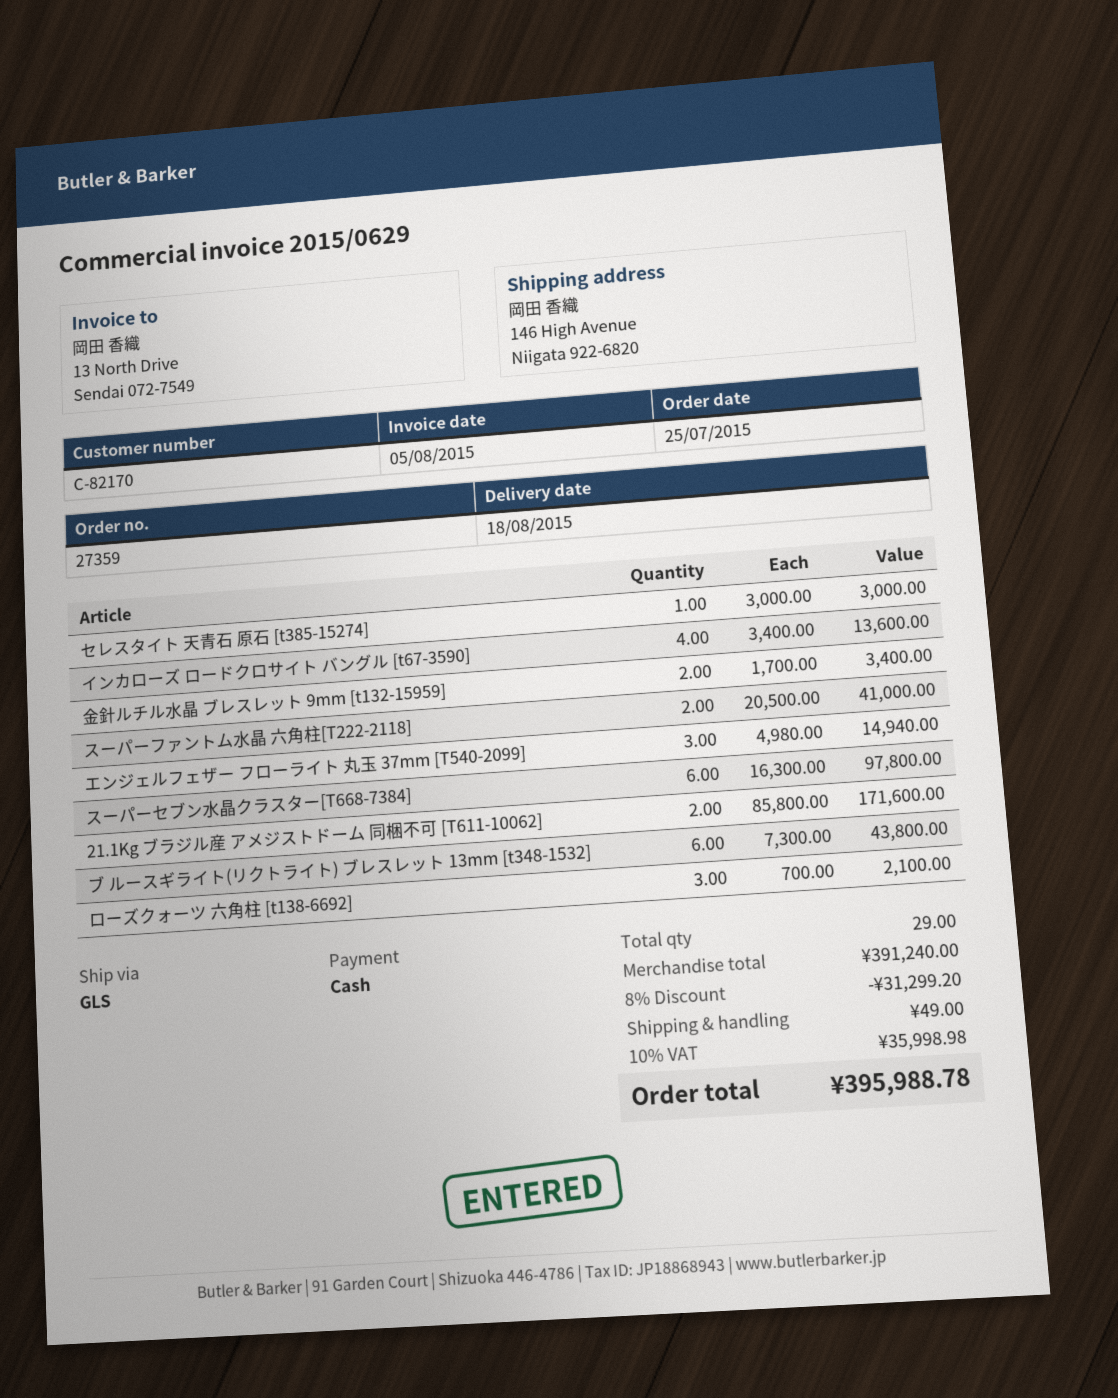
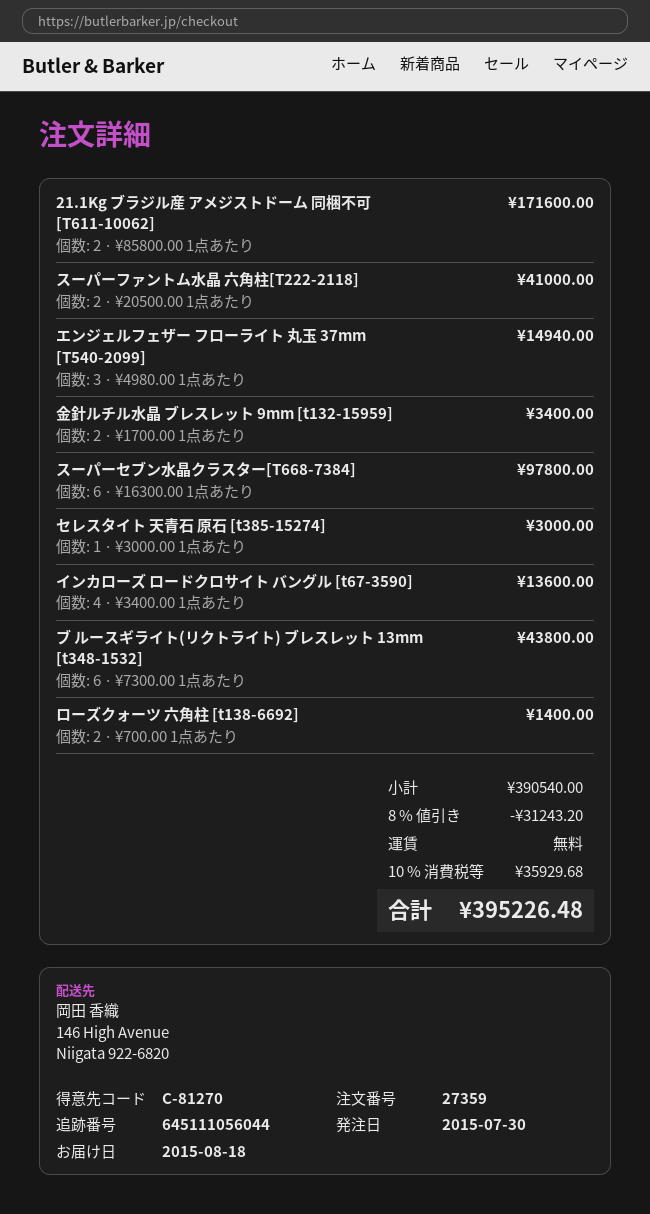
order date: 2015-07-25 -> 2015-07-30
customer number: C-82170 -> C-81270
ローズクォーツ 六角柱 [t138-6692]: 3 x 700.00 = 2100.00 -> 2 x 700.00 = 1400.00
subtotal: 391240.00 -> 390540.00
discount: 8% = 31299.20 -> 8% = 31243.20
shipping: 49.00 -> 0.00
tax: 10% = 35998.98 -> 10% = 35929.68
total: 395988.78 -> 395226.48

